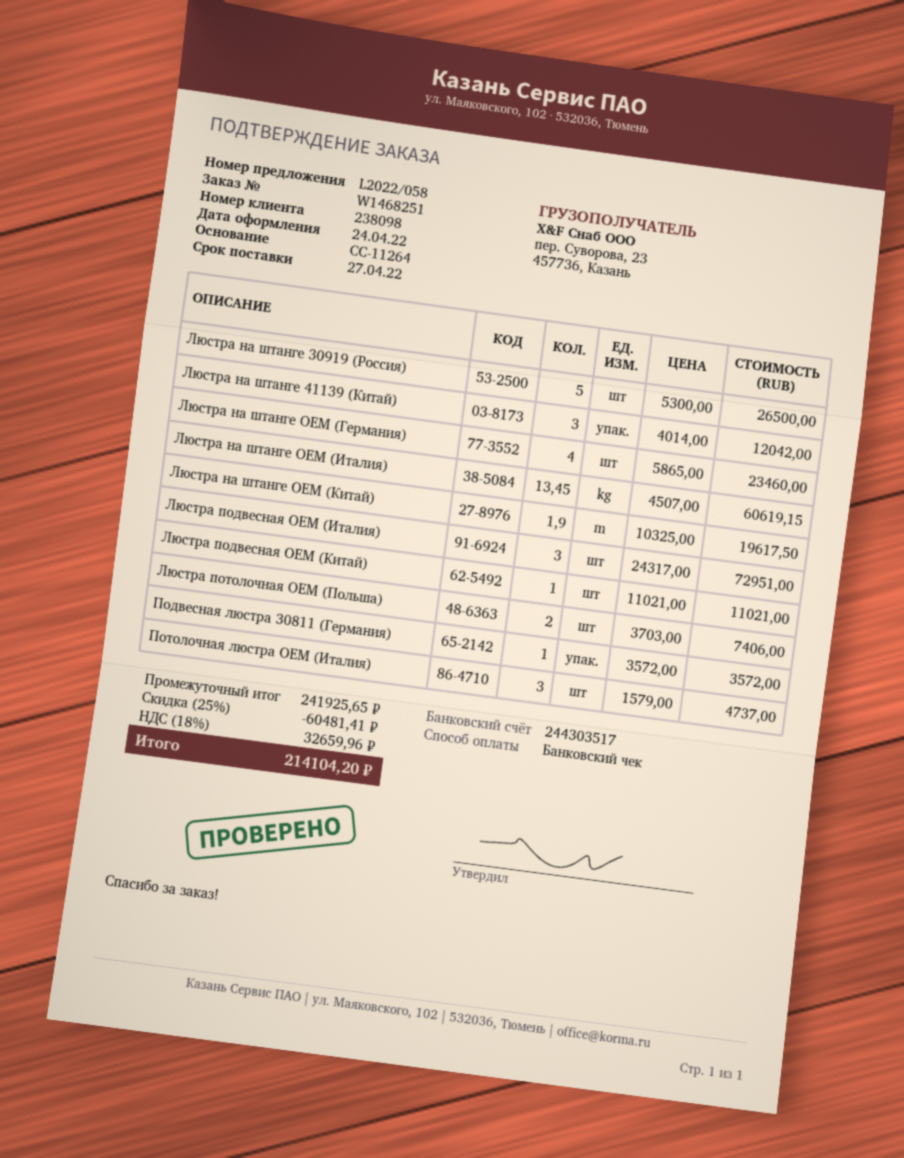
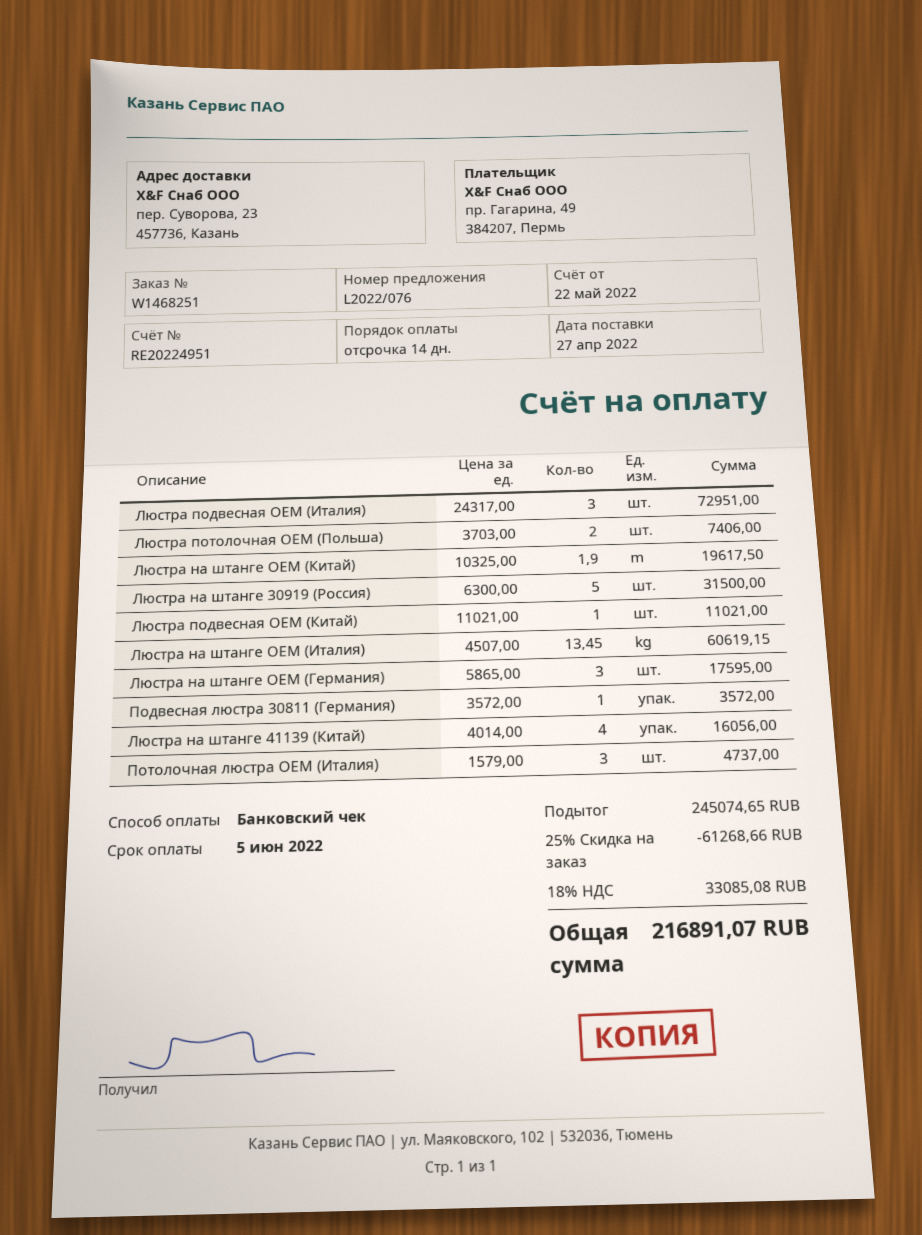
quote number: L2022/058 -> L2022/076
Люстра на штанге 30919 (Россия): 5 x 5300.00 = 26500.00 -> 5 x 6300.00 = 31500.00
Люстра на штанге 41139 (Китай): 3 x 4014.00 = 12042.00 -> 4 x 4014.00 = 16056.00
Люстра на штанге OEM (Германия): 4 x 5865.00 = 23460.00 -> 3 x 5865.00 = 17595.00
subtotal: 241925.65 -> 245074.65
discount: 25% = 60481.41 -> 25% = 61268.66
tax: 18% = 32659.96 -> 18% = 33085.08
total: 214104.20 -> 216891.07

